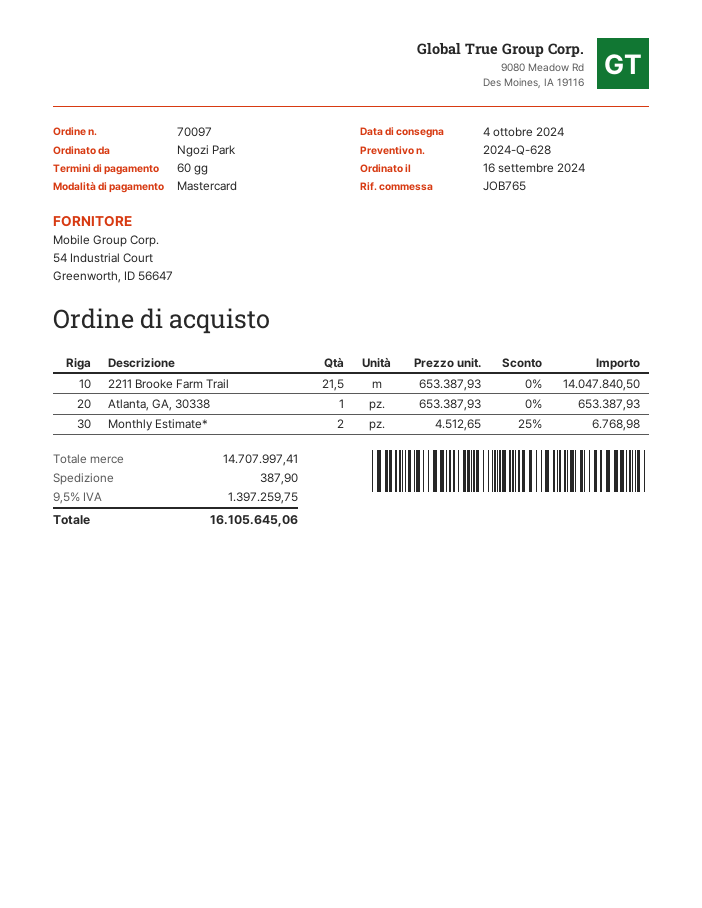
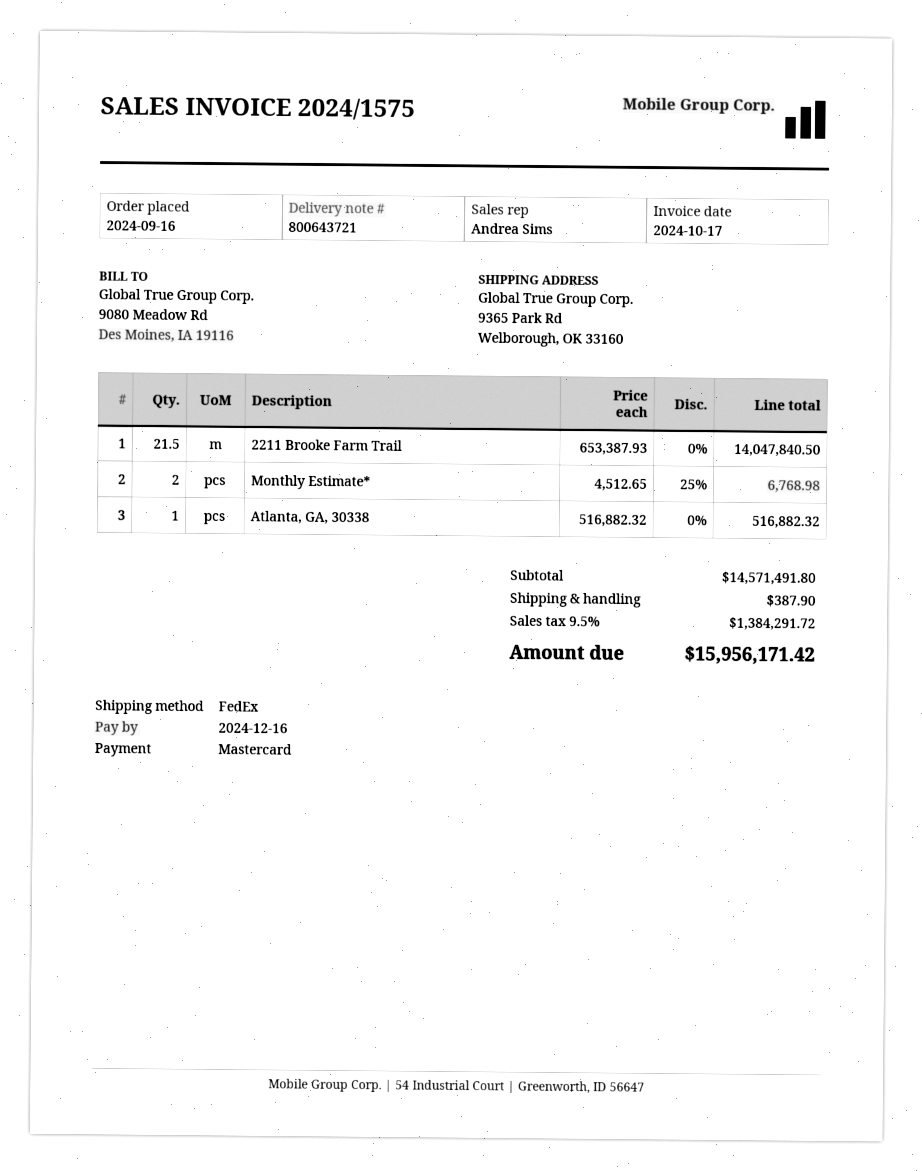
Atlanta, GA, 30338: 1 x 653387.93 = 653387.93 -> 1 x 516882.32 = 516882.32
subtotal: 14707997.41 -> 14571491.80
tax: 9.5% = 1397259.75 -> 9.5% = 1384291.72
total: 16105645.06 -> 15956171.42

